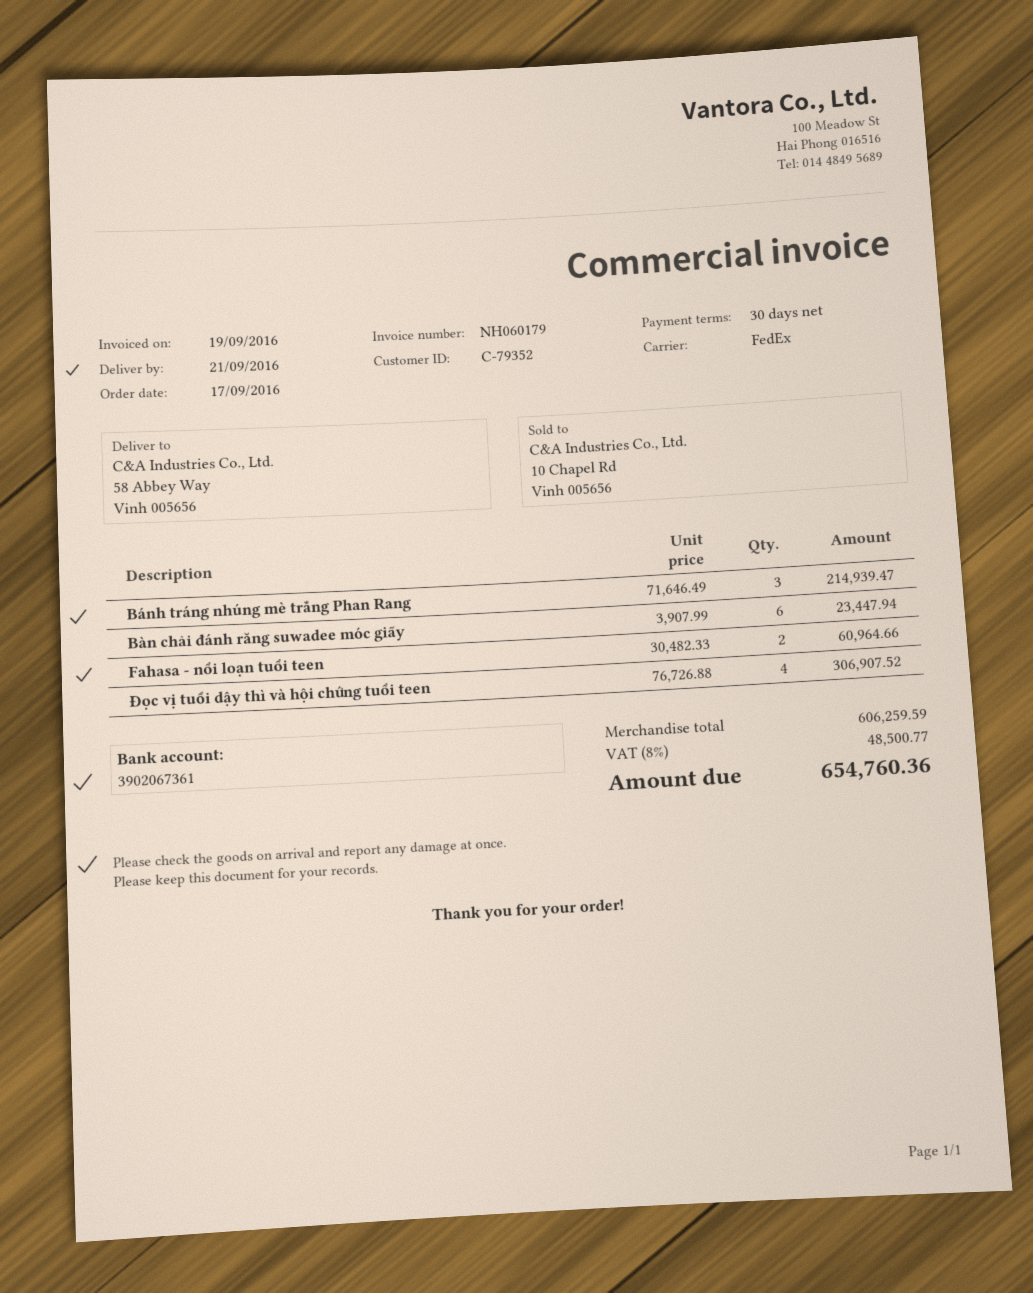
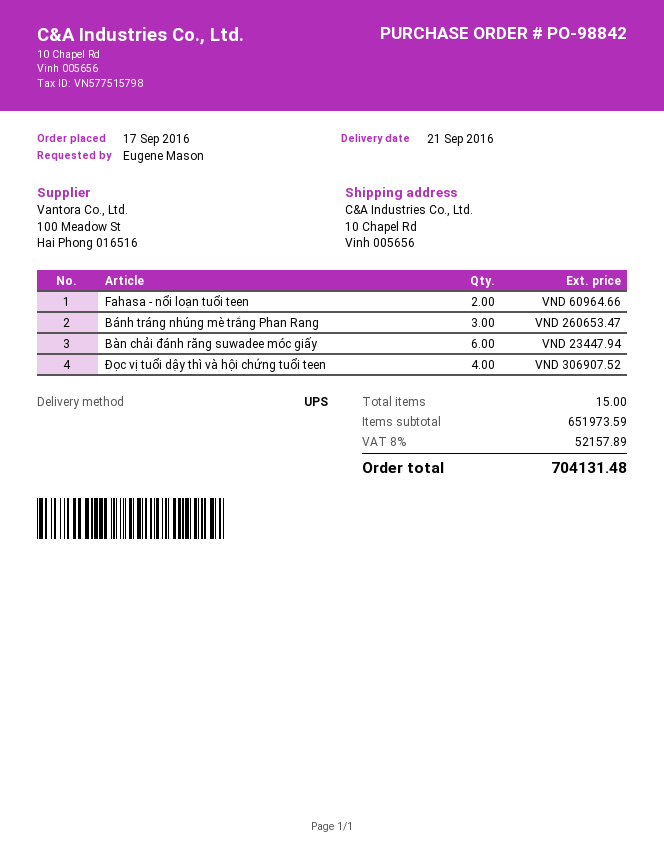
shipping method: FedEx -> UPS
ship to: 58 Abbey Way, Vinh 005656 -> 10 Chapel Rd, Vinh 005656
Bánh tráng nhúng mè trắng Phan Rang: 3 for 214939.47 -> 3 for 260653.47
subtotal: 606259.59 -> 651973.59
tax: 8% = 48500.77 -> 8% = 52157.89
total: 654760.36 -> 704131.48

